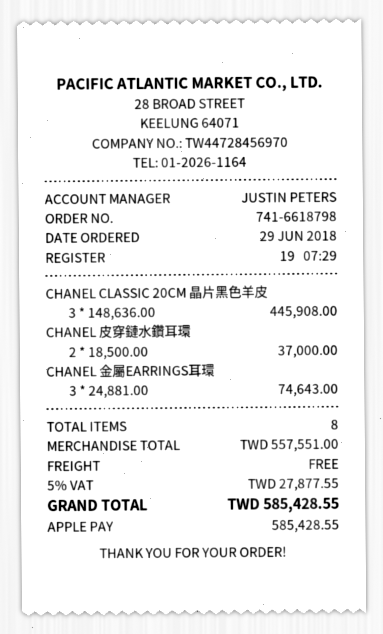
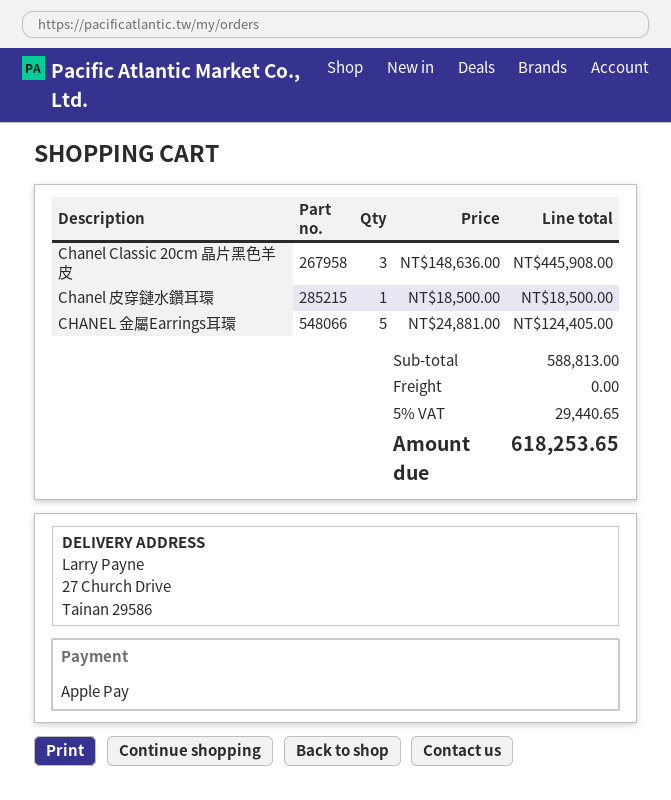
CHANEL 皮穿鏈水鑽耳環: 2 x 18500.00 = 37000.00 -> 1 x 18500.00 = 18500.00
CHANEL 金屬EARRINGS耳環: 3 x 24881.00 = 74643.00 -> 5 x 24881.00 = 124405.00
subtotal: 557551.00 -> 588813.00
tax: 5% = 27877.55 -> 5% = 29440.65
total: 585428.55 -> 618253.65

